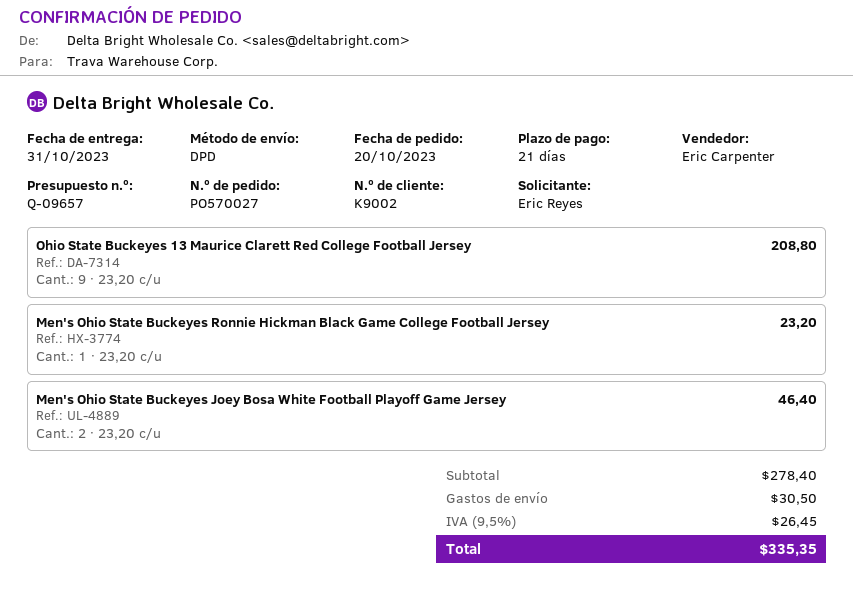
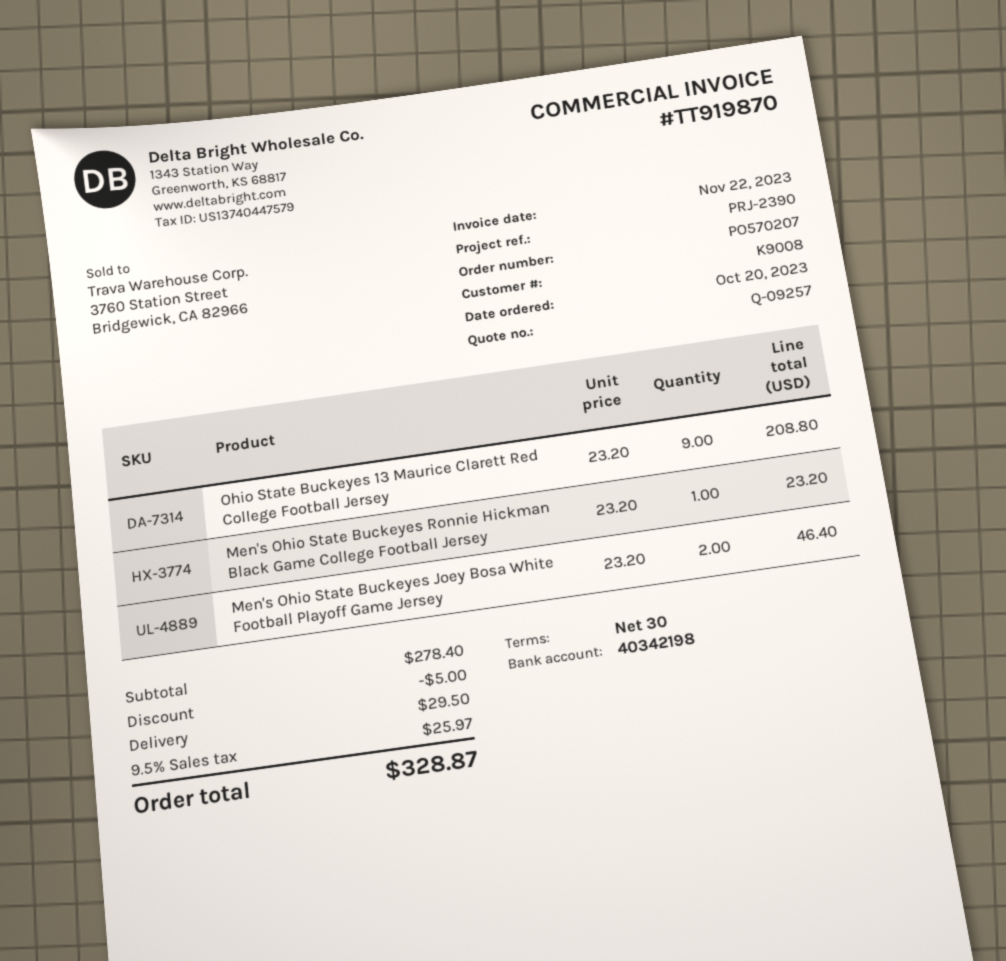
quote number: Q-09657 -> Q-09257
order number: PO570027 -> PO570207
payment terms: 21 days -> 30 days
customer number: K9002 -> K9008
discount: none -> 5.00
shipping: 30.50 -> 29.50
tax: 9.5% = 26.45 -> 9.5% = 25.97
total: 335.35 -> 328.87

